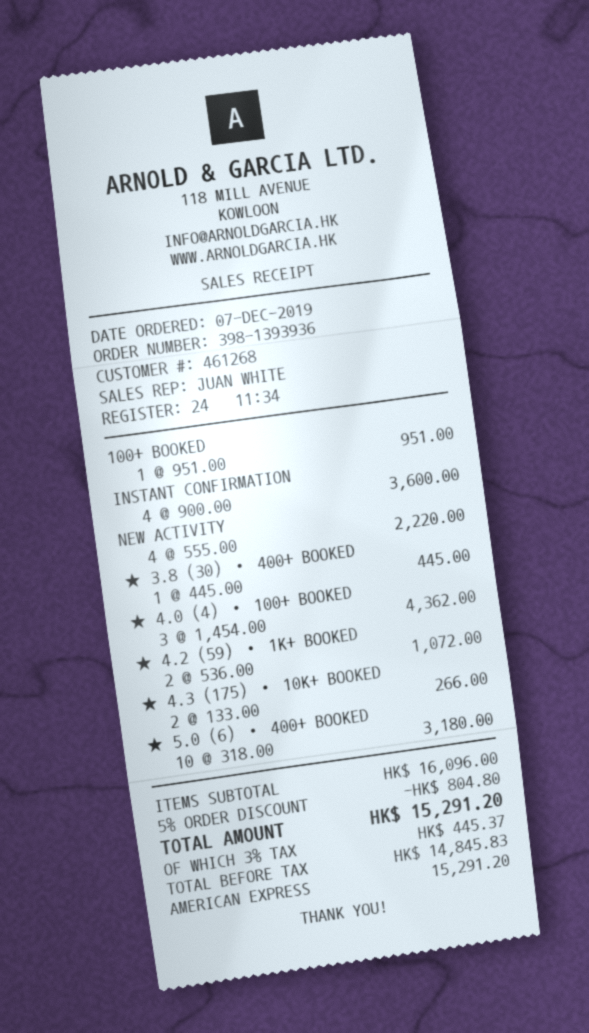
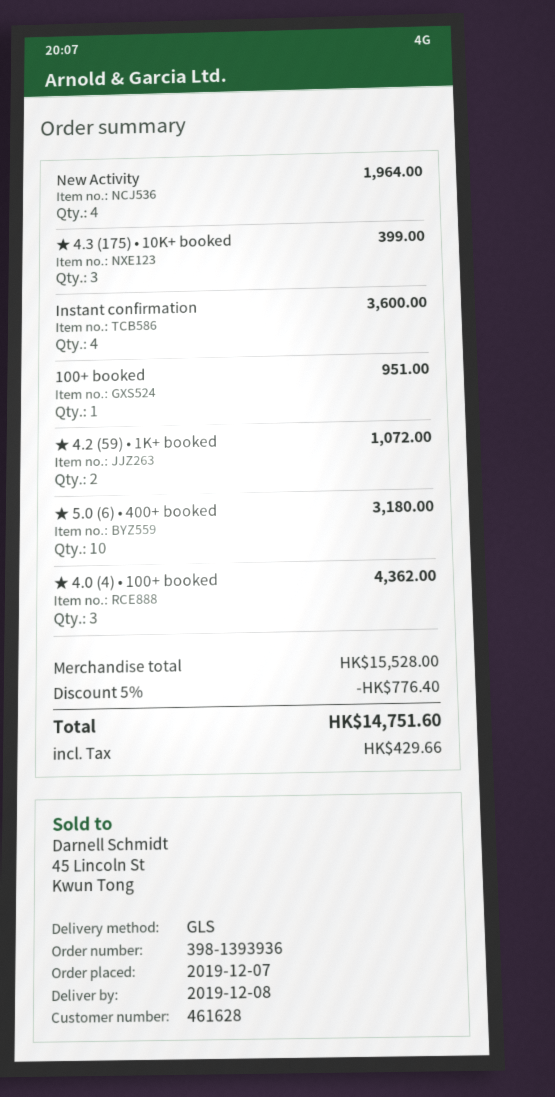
customer number: 461268 -> 461628
NEW ACTIVITY: 4 for 2220.00 -> 4 for 1964.00
★ 3.8 (30) • 400+ BOOKED: 1 for 445.00 -> none
★ 4.3 (175) • 10K+ BOOKED: 2 for 266.00 -> 3 for 399.00
subtotal: 16096.00 -> 15528.00
discount: 5% = 804.80 -> 5% = 776.40
tax: 445.37 -> 429.66
total: 15291.20 -> 14751.60

